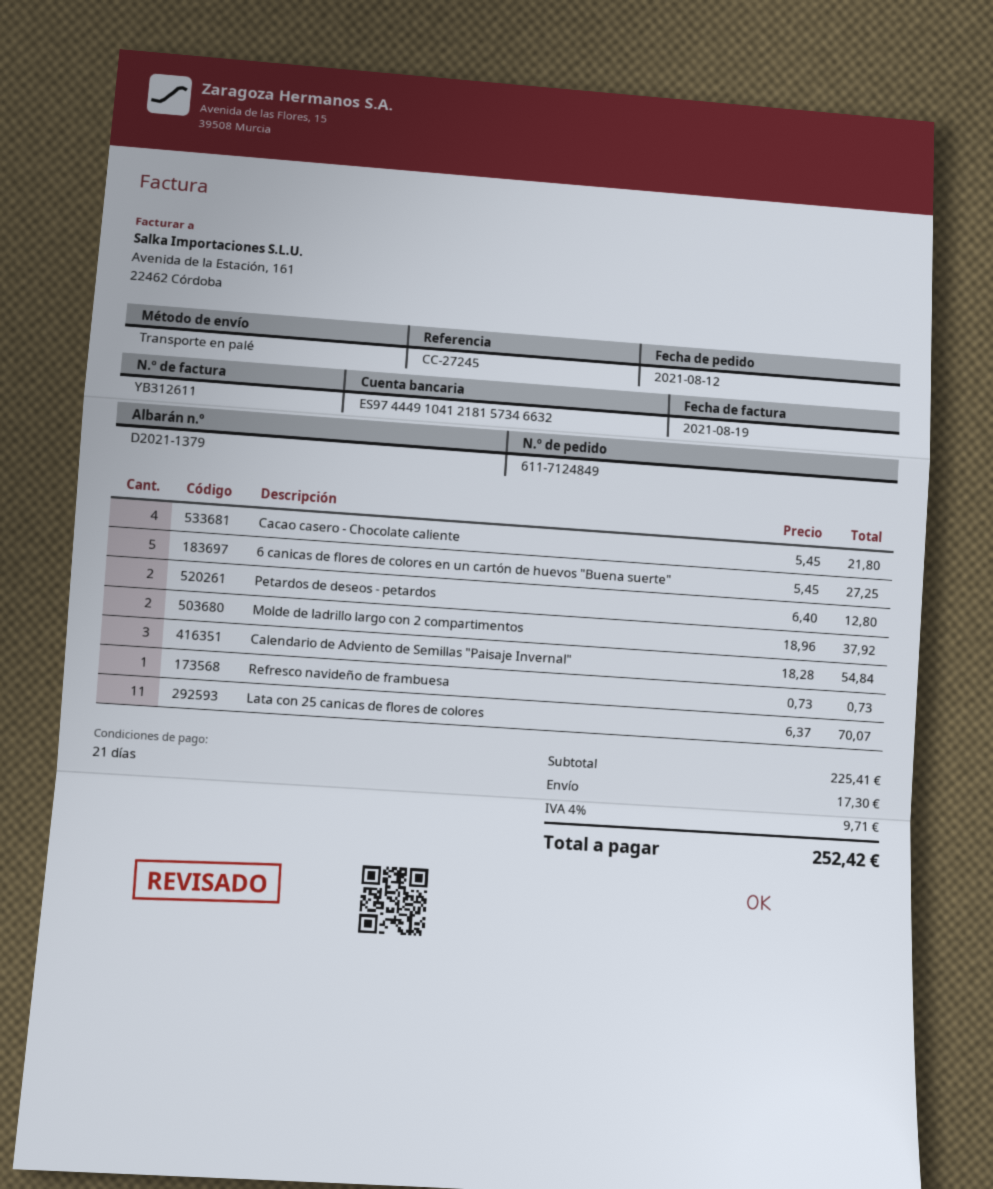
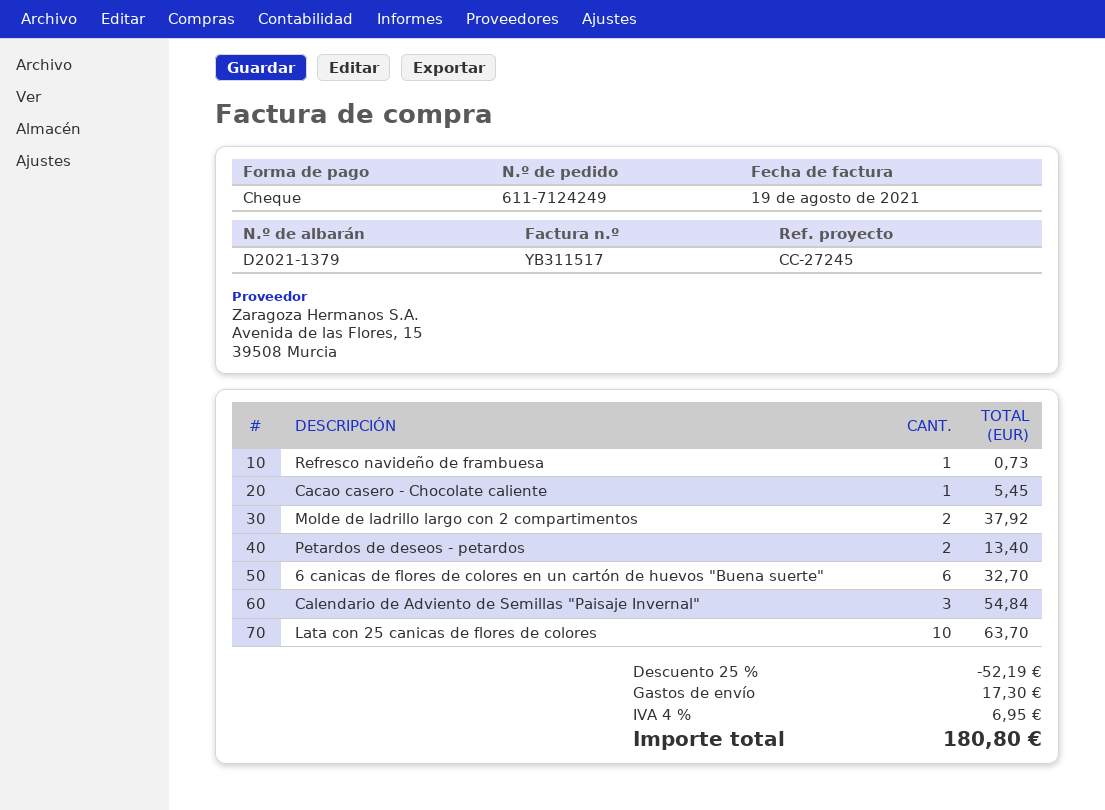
order number: 611-7124849 -> 611-7124249
invoice number: YB312611 -> YB311517
Cacao casero - Chocolate caliente: 4 for 21.80 -> 1 for 5.45
6 canicas de flores de colores en un cartón de huevos "Buena suerte": 5 for 27.25 -> 6 for 32.70
Petardos de deseos - petardos: 2 for 12.80 -> 2 for 13.40
Lata con 25 canicas de flores de colores: 11 for 70.07 -> 10 for 63.70
discount: none -> 25% = 52.19
tax: 4% = 9.71 -> 4% = 6.95
total: 252.42 -> 180.80

